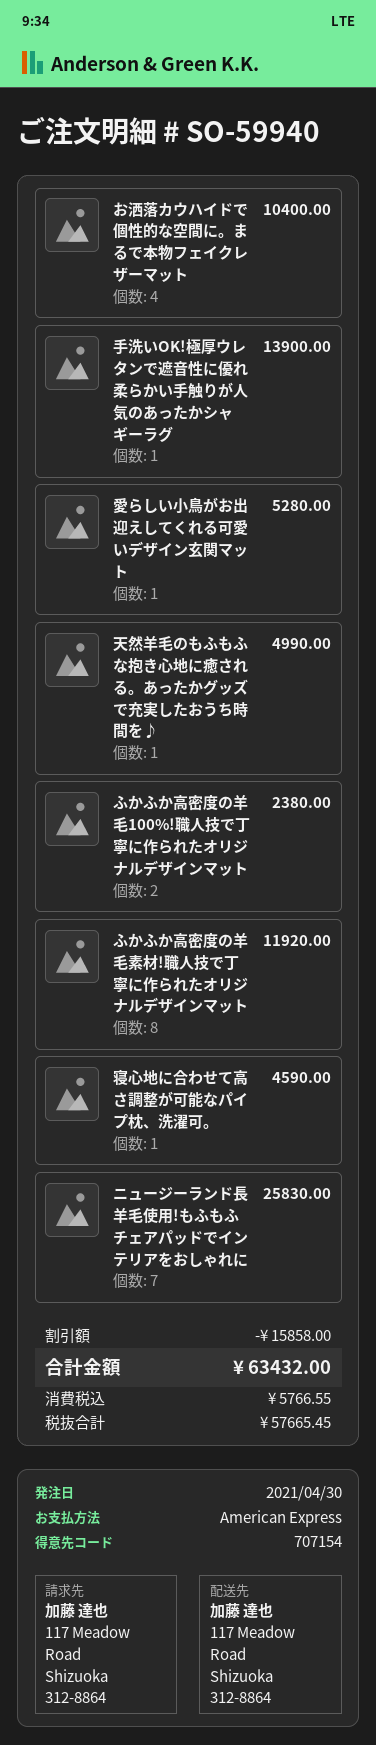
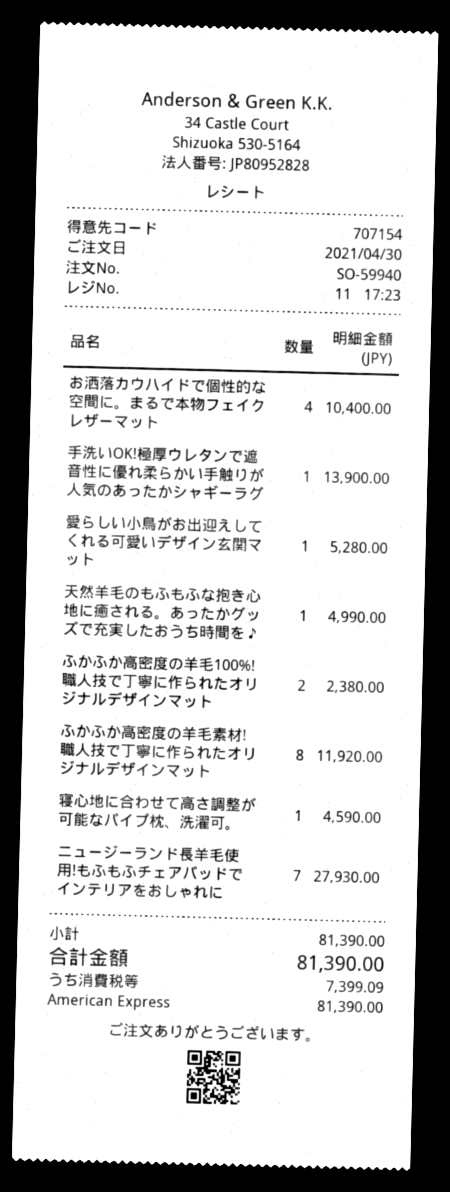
ニュージーランド長羊毛使用!もふもふチェアパッドでインテリアをおしゃれに: 7 for 25830.00 -> 7 for 27930.00
discount: 15858.00 -> none
tax: 5766.55 -> 7399.09
total: 63432.00 -> 81390.00

